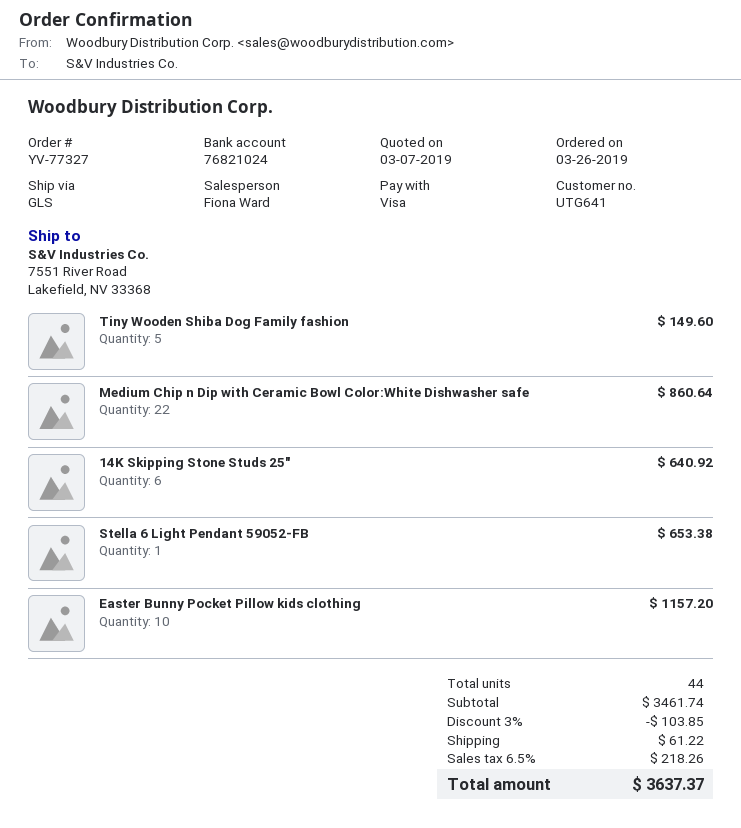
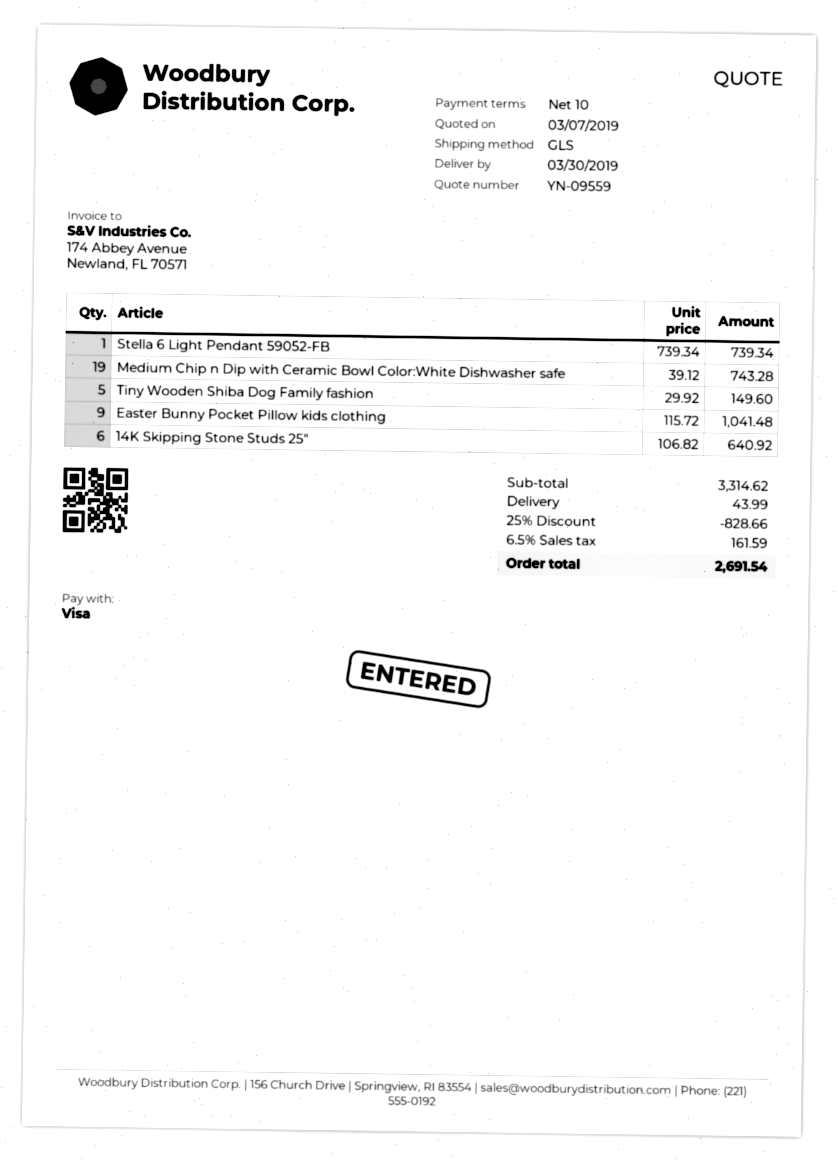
Medium Chip n Dip with Ceramic Bowl Color:White Dishwasher safe: 22 for 860.64 -> 19 for 743.28
Stella 6 Light Pendant 59052-FB: 1 for 653.38 -> 1 for 739.34
Easter Bunny Pocket Pillow kids clothing: 10 for 1157.20 -> 9 for 1041.48
subtotal: 3461.74 -> 3314.62
discount: 3% = 103.85 -> 25% = 828.66
shipping: 61.22 -> 43.99
tax: 6.5% = 218.26 -> 6.5% = 161.59
total: 3637.37 -> 2691.54

